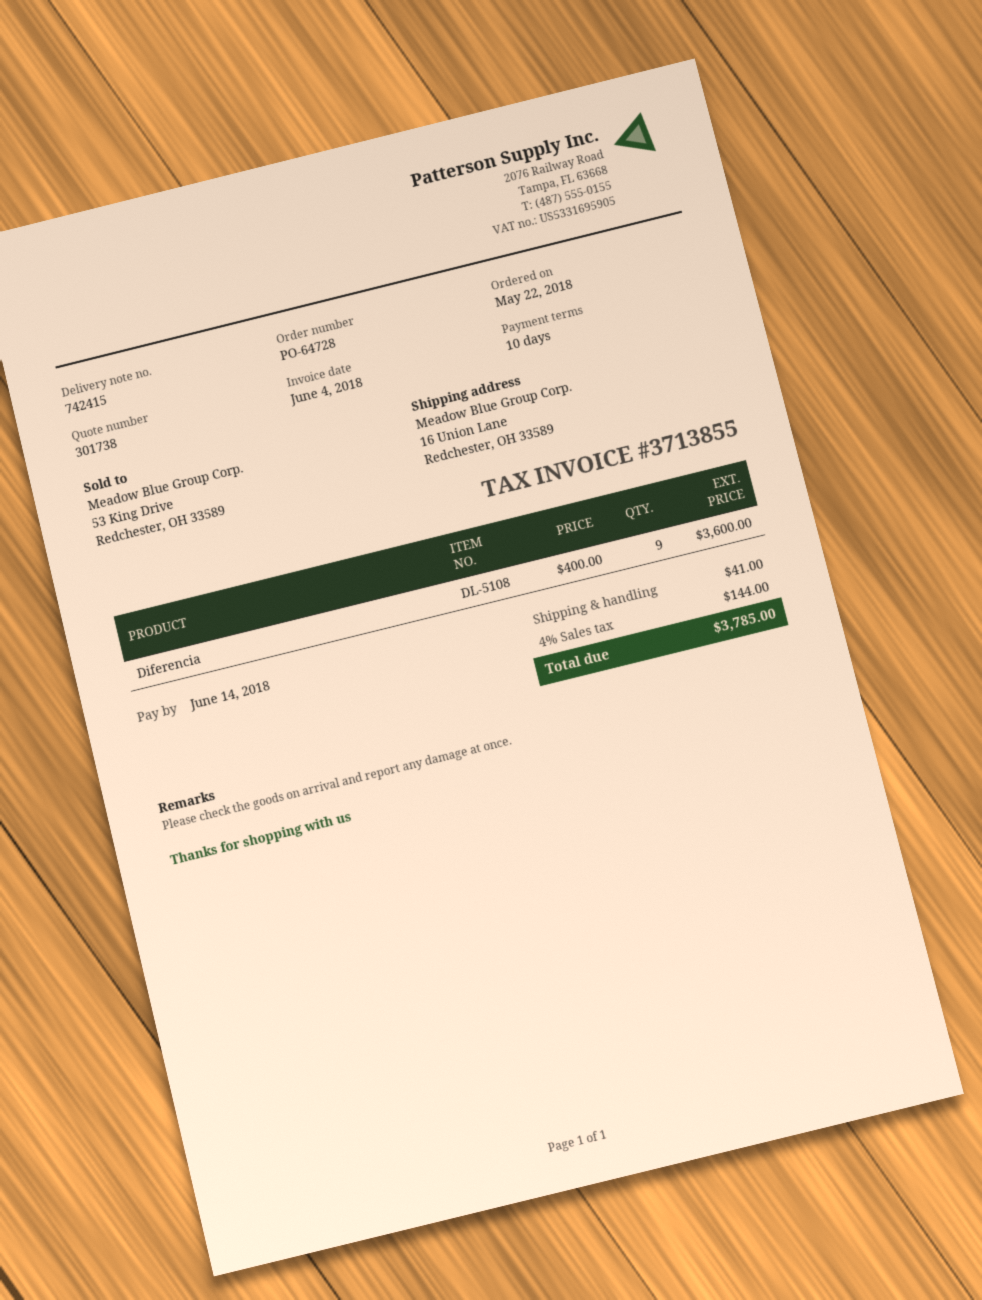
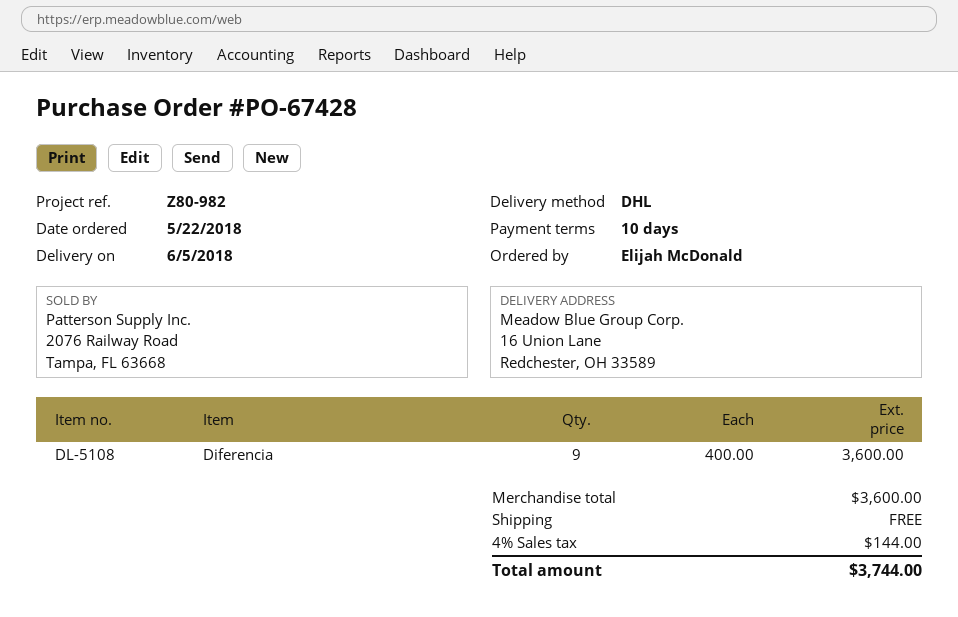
order number: PO-64728 -> PO-67428
shipping: 41.00 -> 0.00
total: 3785.00 -> 3744.00

